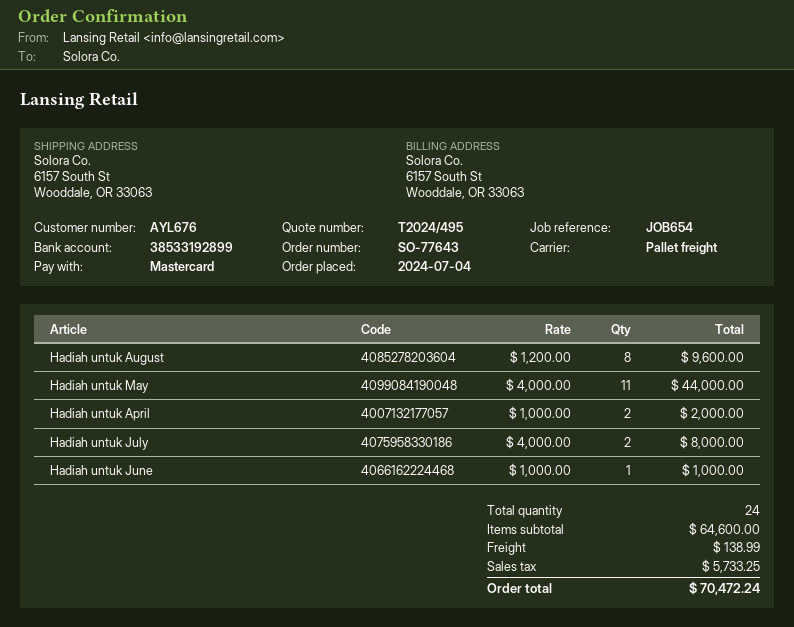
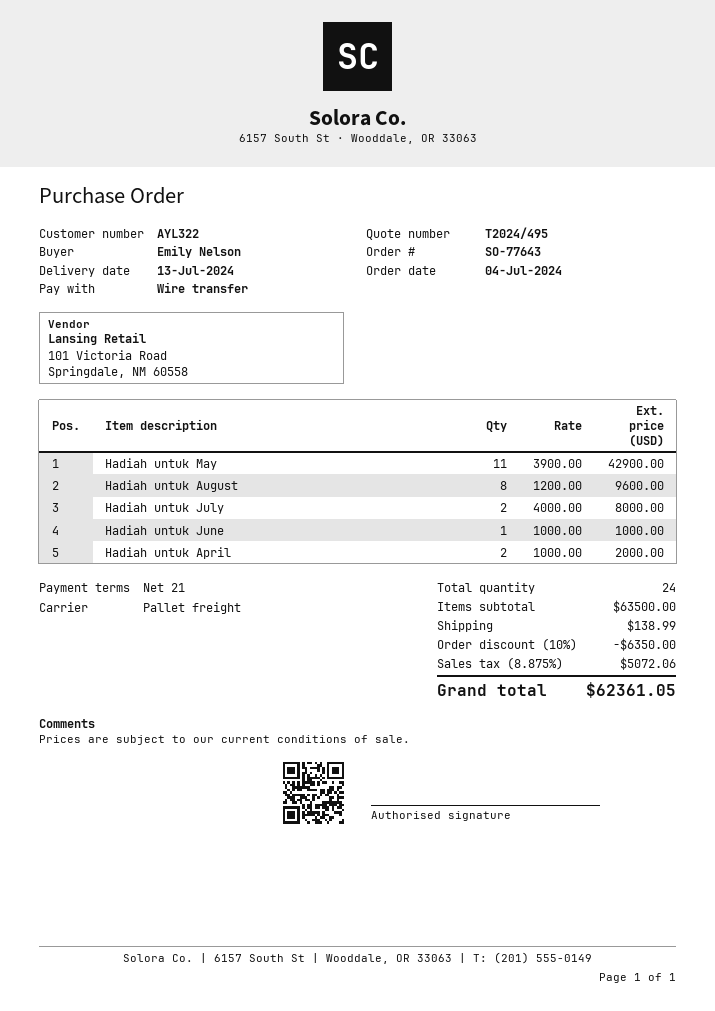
customer number: AYL676 -> AYL322
payment method: Mastercard -> bank transfer
Hadiah untuk May: 11 x 4000.00 = 44000.00 -> 11 x 3900.00 = 42900.00
subtotal: 64600.00 -> 63500.00
discount: none -> 10% = 6350.00
tax: 5733.25 -> 5072.06
total: 70472.24 -> 62361.05

